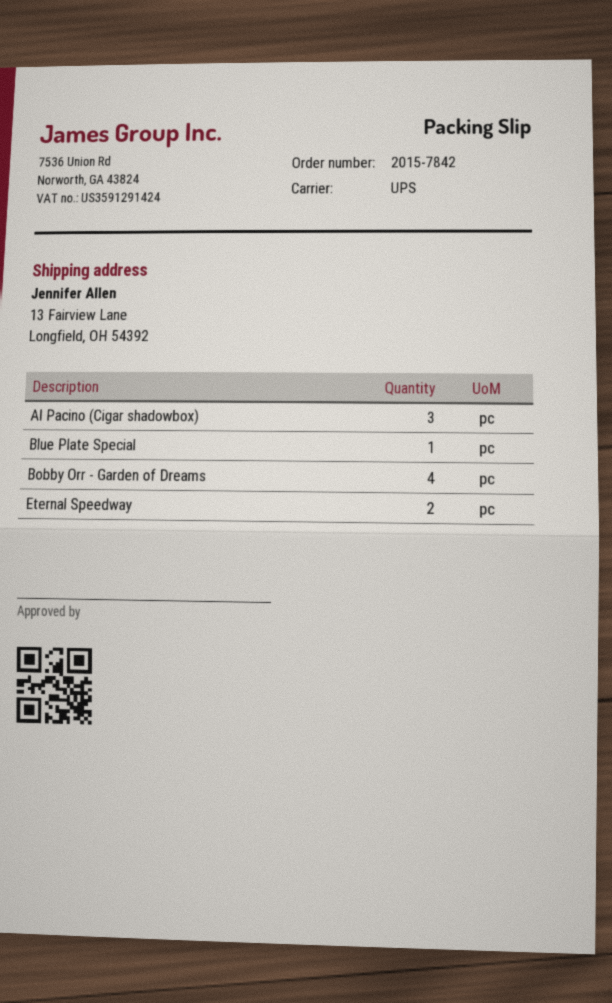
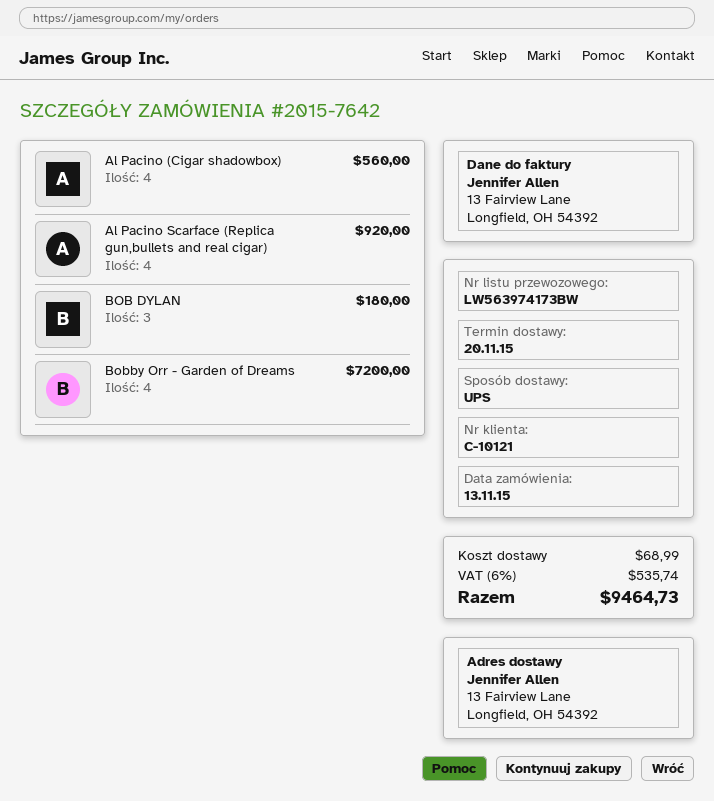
order number: 2015-7842 -> 2015-7642
Al Pacino (Cigar shadowbox): 3 -> 4
Blue Plate Special: 1 -> none
Eternal Speedway: 2 -> none
Al Pacino Scarface (Replica gun,bullets and real cigar): none -> 4
BOB DYLAN: none -> 3

